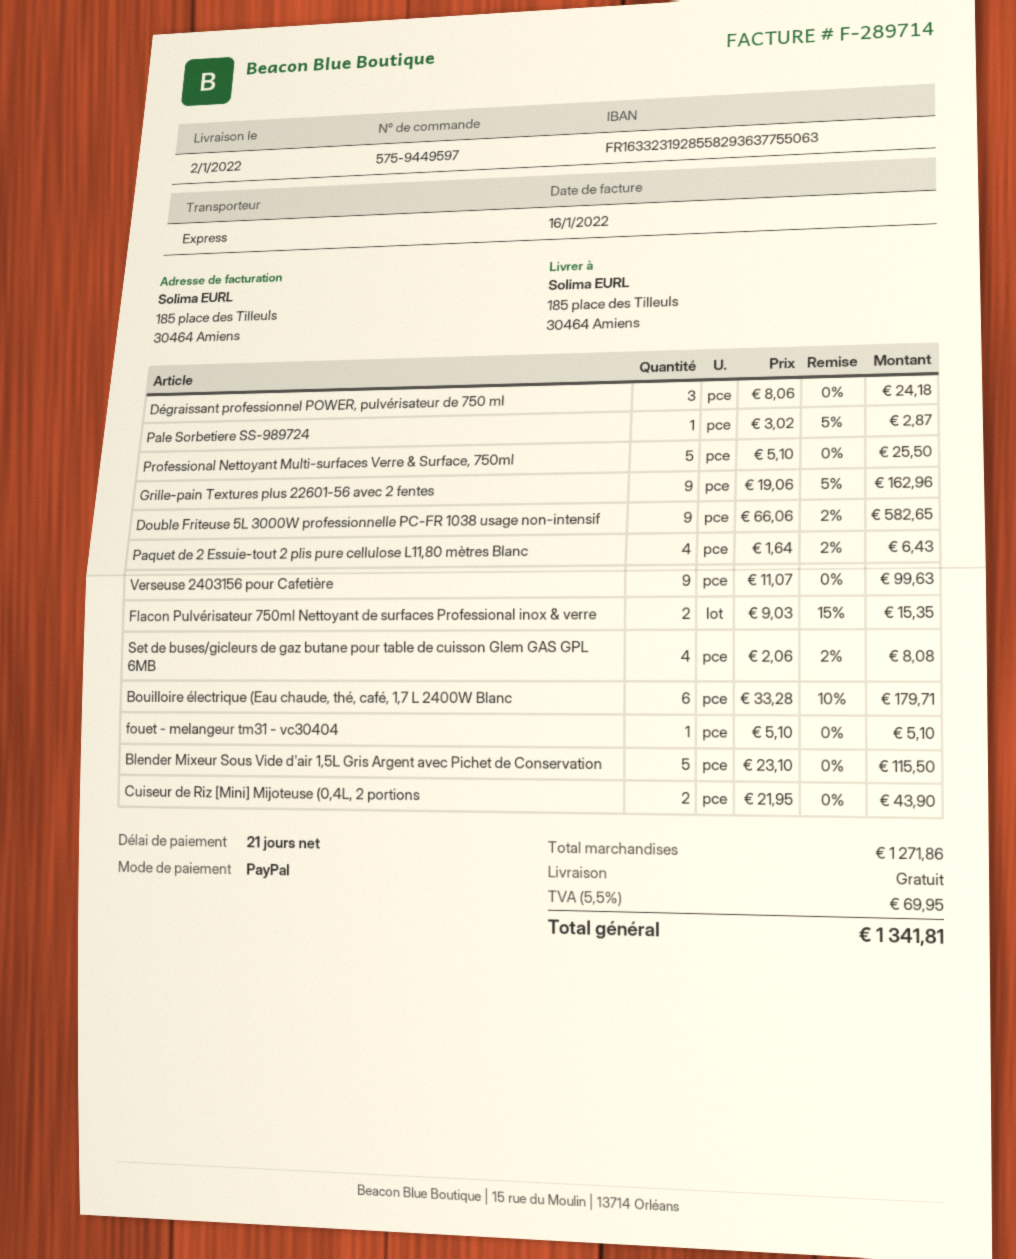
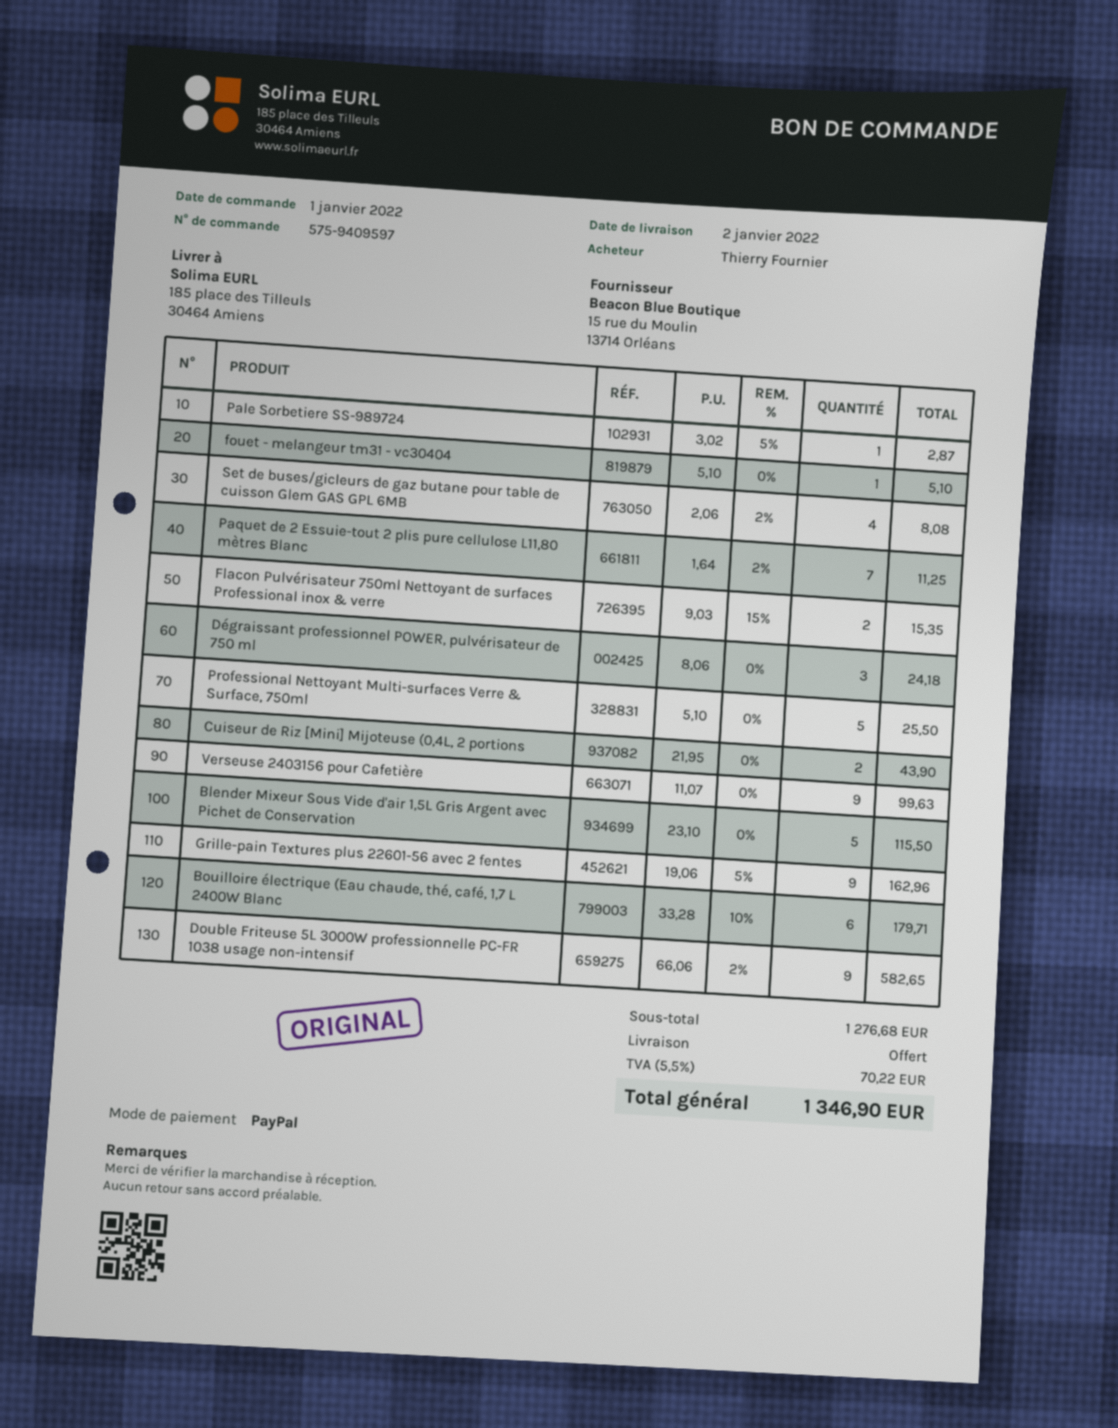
order number: 575-9449597 -> 575-9409597
Paquet de 2 Essuie-tout 2 plis pure cellulose L11,80 mètres Blanc: 4 x 1.64 - 2% = 6.43 -> 7 x 1.64 - 2% = 11.25
subtotal: 1271.86 -> 1276.68
tax: 5.5% = 69.95 -> 5.5% = 70.22
total: 1341.81 -> 1346.90

